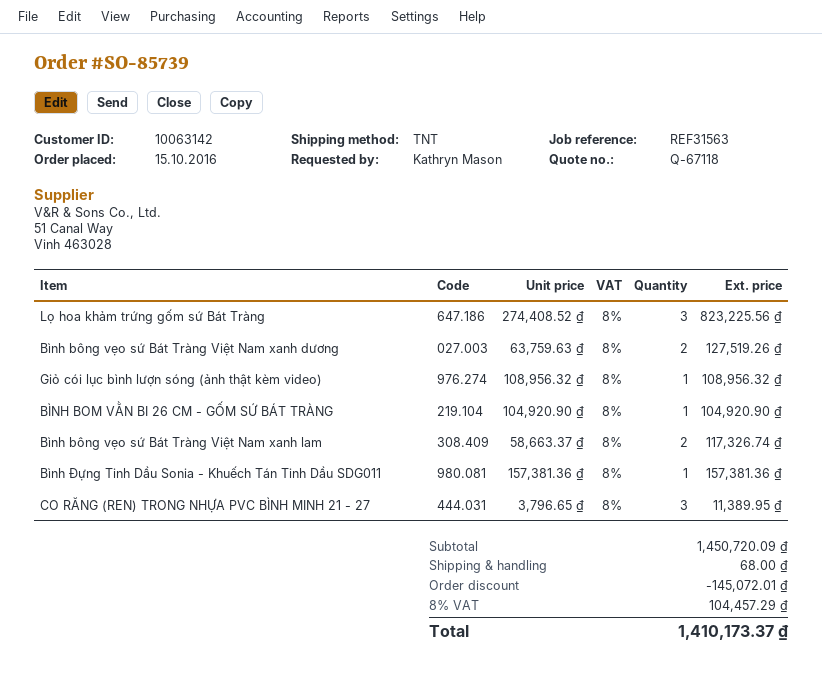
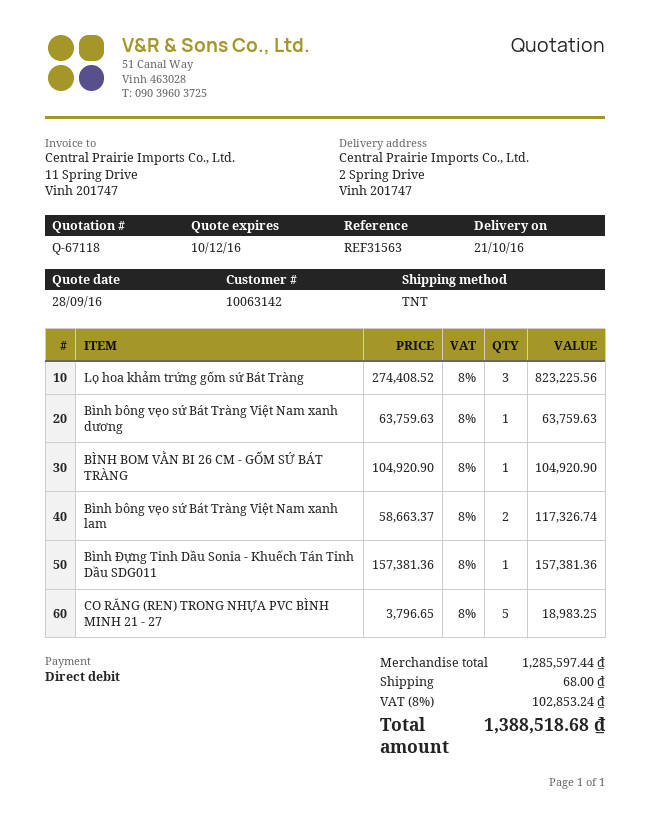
Bình bông vẹo sứ Bát Tràng Việt Nam xanh dương: 2 x 63759.63 = 127519.26 -> 1 x 63759.63 = 63759.63
Giỏ cói lục bình lượn sóng (ảnh thật kèm video): 1 x 108956.32 = 108956.32 -> none
CO RĂNG (REN) TRONG NHỰA PVC BÌNH MINH 21 - 27: 3 x 3796.65 = 11389.95 -> 5 x 3796.65 = 18983.25
subtotal: 1450720.09 -> 1285597.44
discount: 145072.01 -> none
tax: 8% = 104457.29 -> 8% = 102853.24
total: 1410173.37 -> 1388518.68

